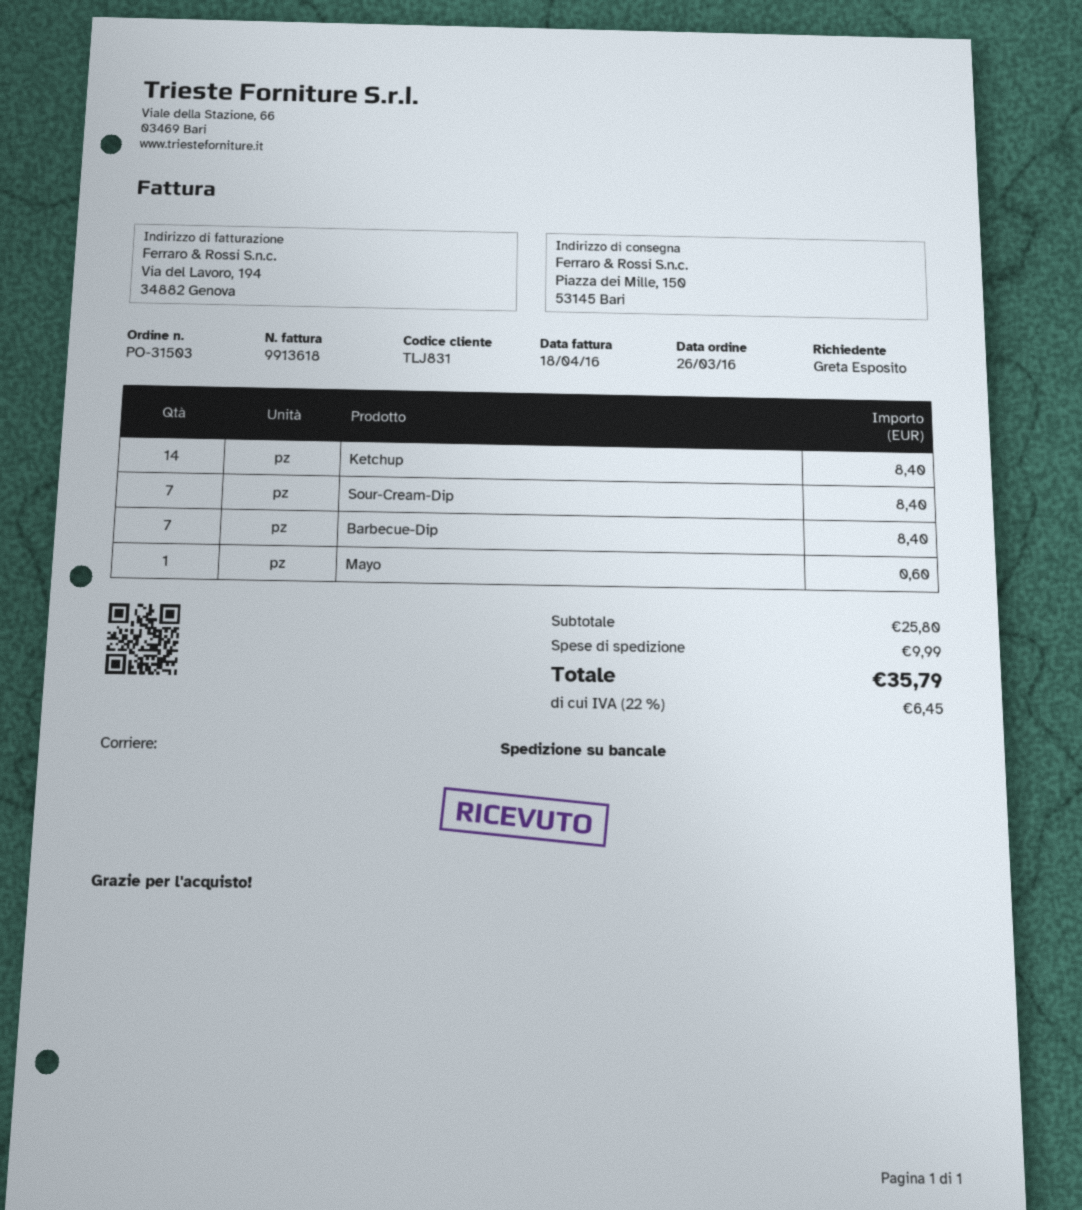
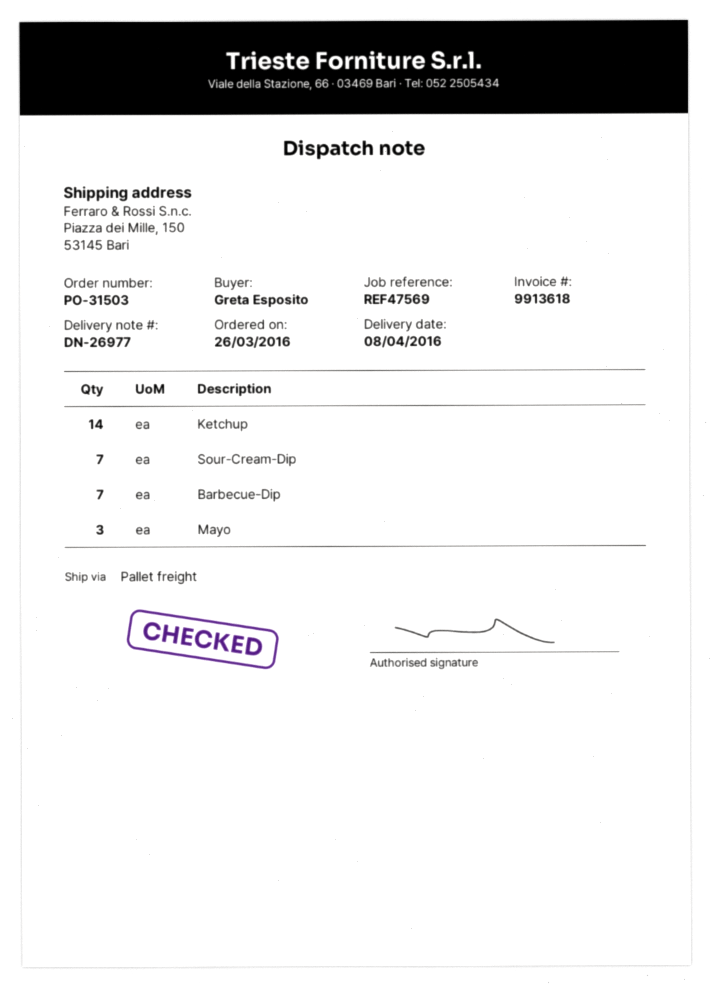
Mayo: 1 -> 3

